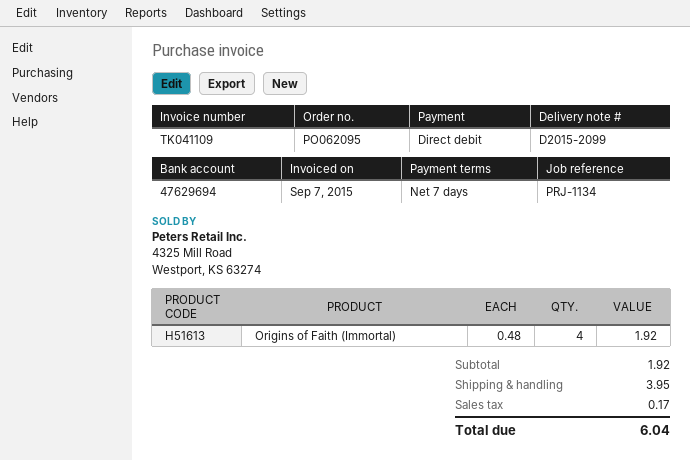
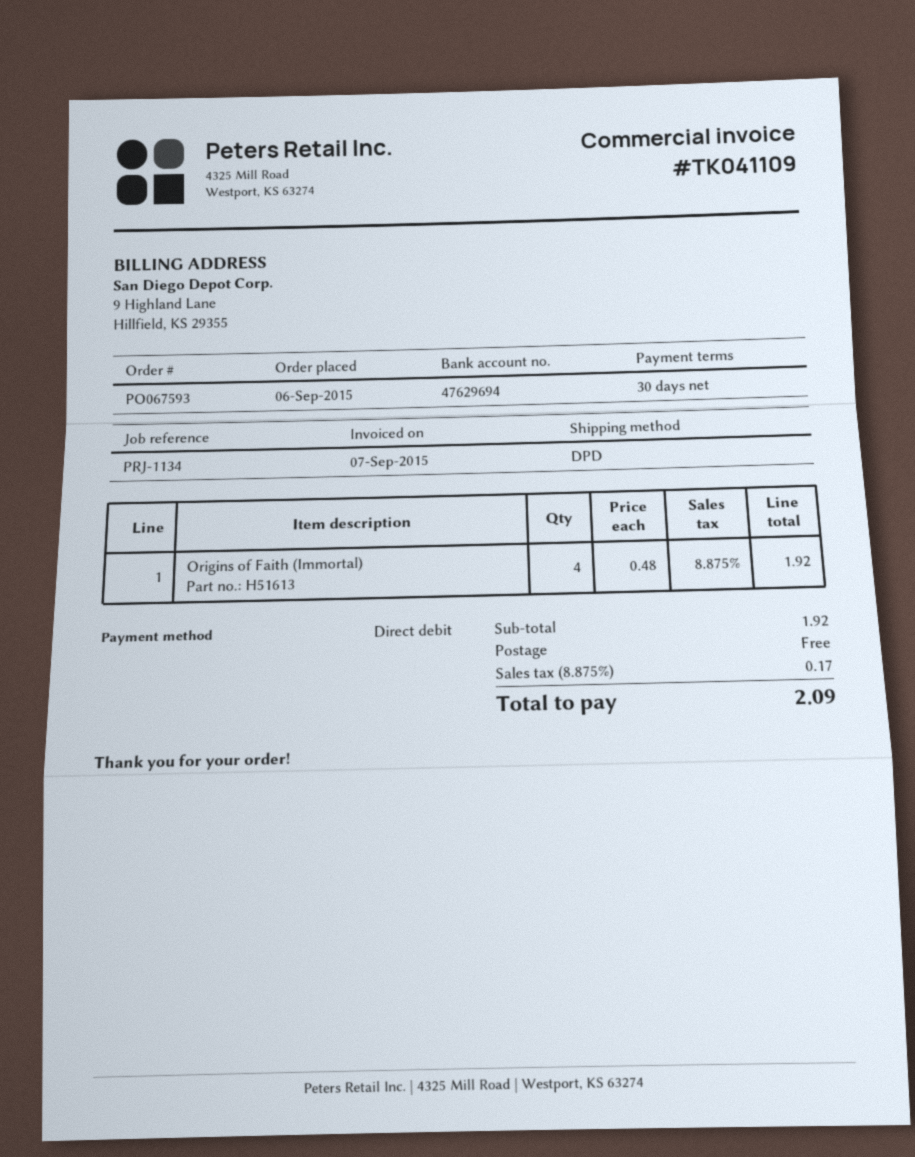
order number: PO062095 -> PO067593
payment terms: 7 days -> 30 days
shipping: 3.95 -> 0.00
total: 6.04 -> 2.09

